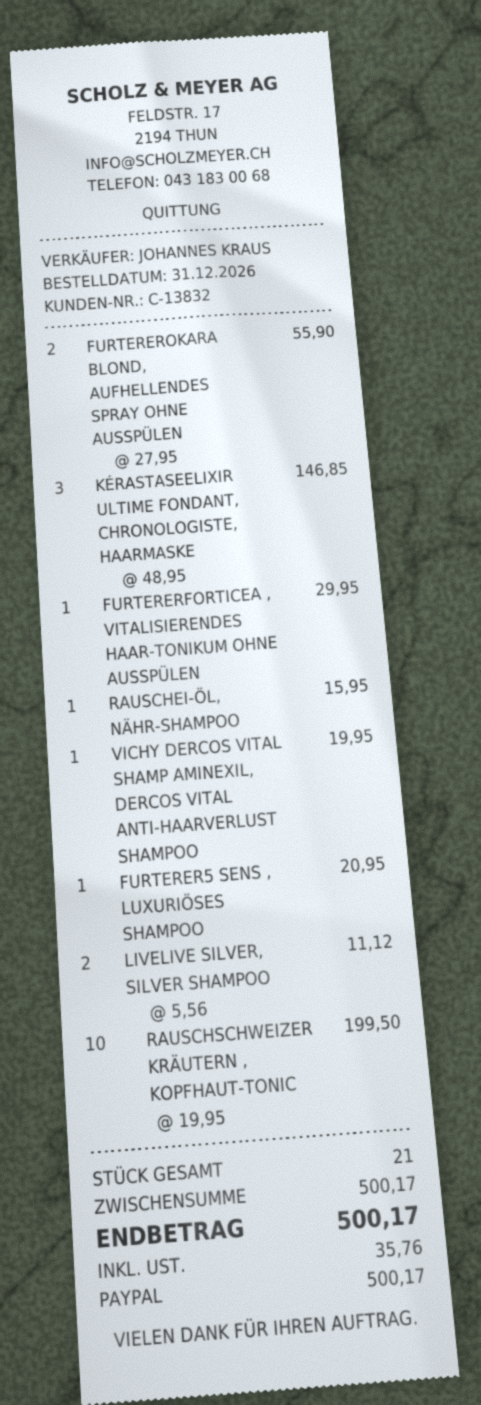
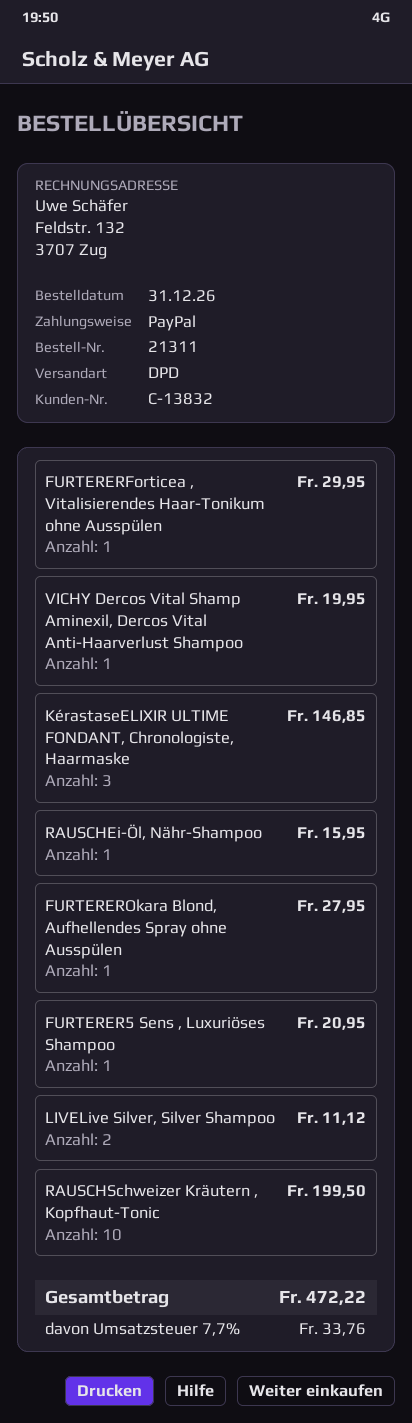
FURTEREROKARA BLOND, AUFHELLENDES SPRAY OHNE AUSSPÜLEN: 2 for 55.90 -> 1 for 27.95
tax: 35.76 -> 33.76
total: 500.17 -> 472.22

